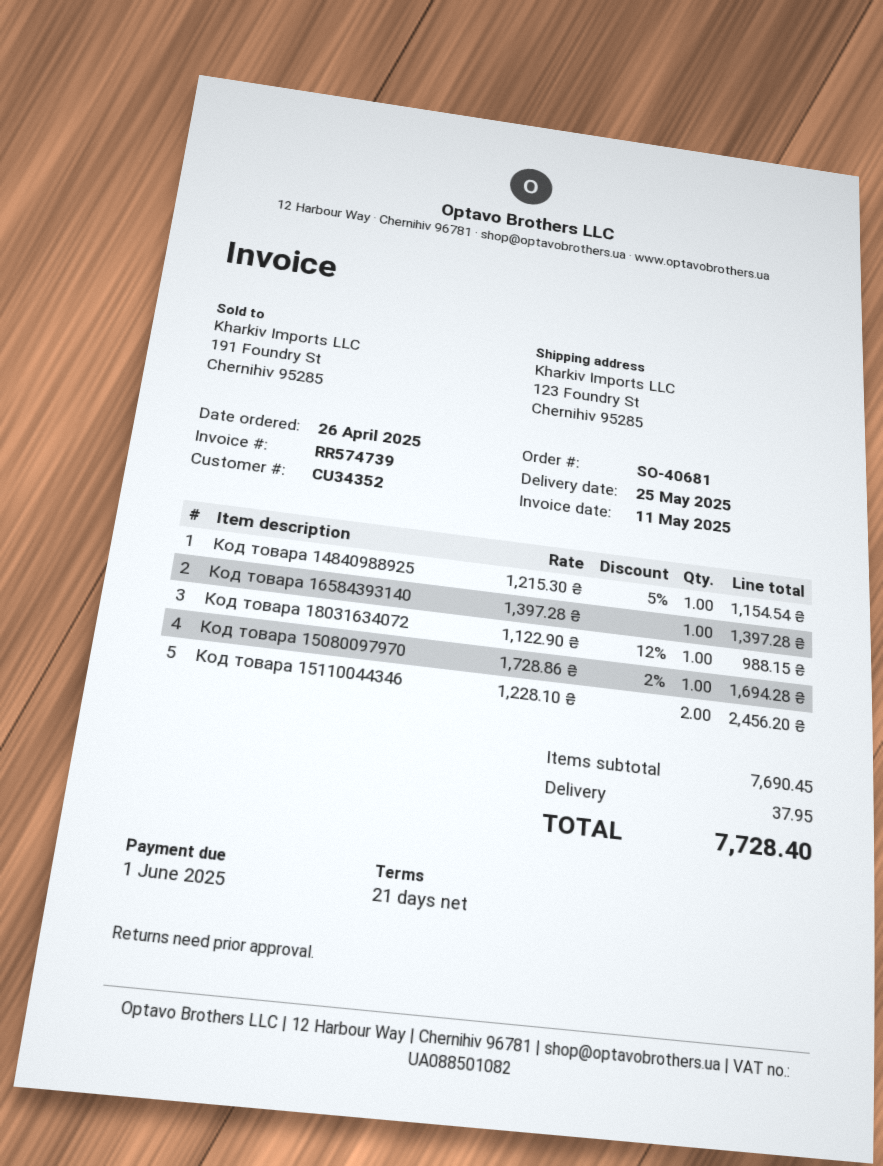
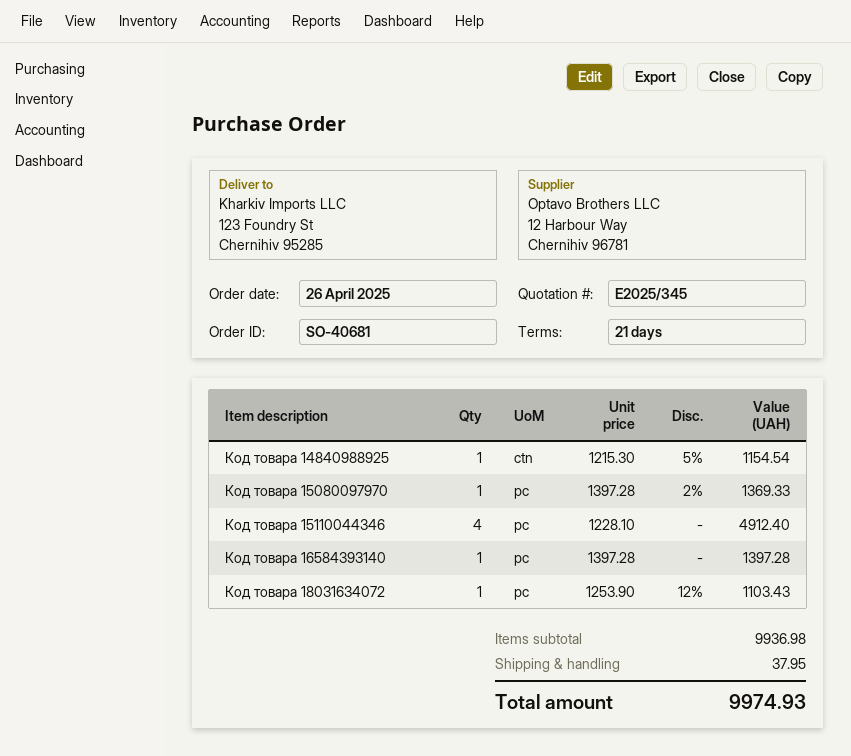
Код товара 18031634072: 1 x 1122.90 - 12% = 988.15 -> 1 x 1253.90 - 12% = 1103.43
Код товара 15080097970: 1 x 1728.86 - 2% = 1694.28 -> 1 x 1397.28 - 2% = 1369.33
Код товара 15110044346: 2 x 1228.10 = 2456.20 -> 4 x 1228.10 = 4912.40
subtotal: 7690.45 -> 9936.98
total: 7728.40 -> 9974.93

